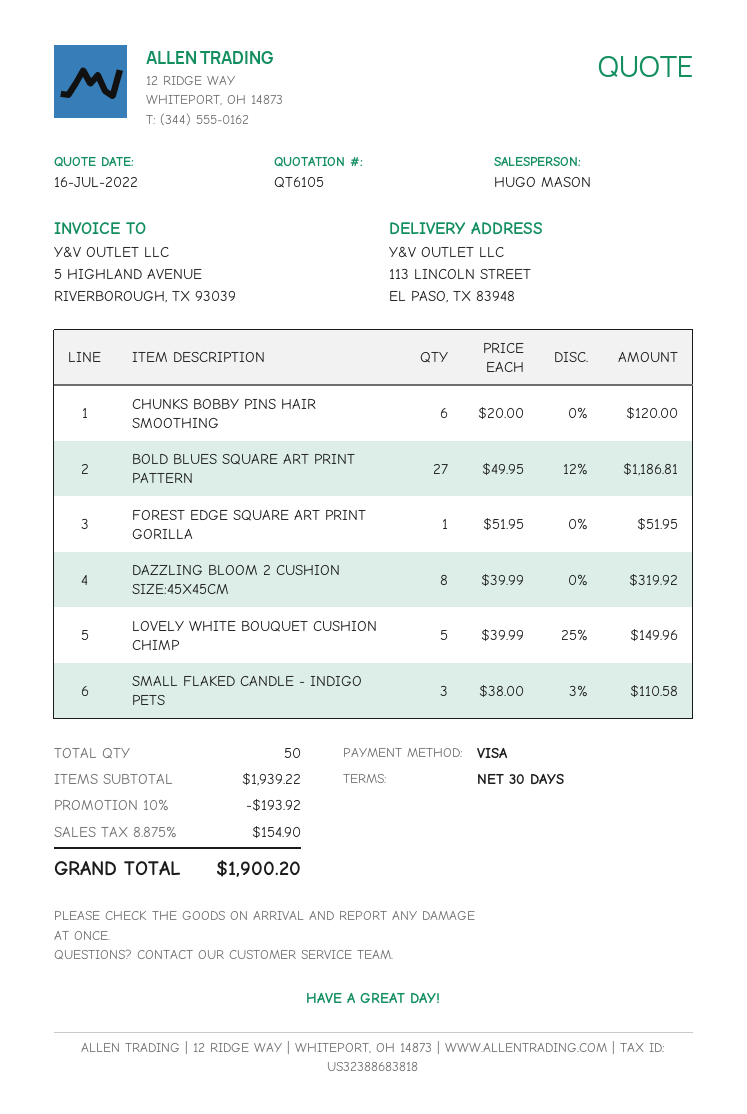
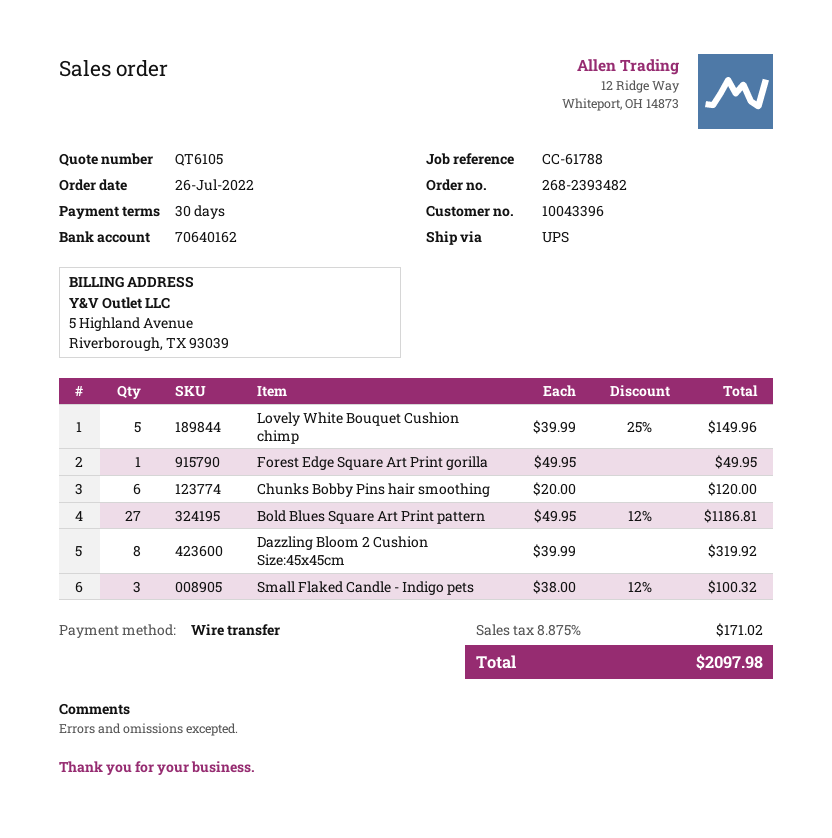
payment method: Visa -> bank transfer
FOREST EDGE SQUARE ART PRINT GORILLA: 1 x 51.95 = 51.95 -> 1 x 49.95 = 49.95
SMALL FLAKED CANDLE - INDIGO PETS: 3 x 38.00 - 3% = 110.58 -> 3 x 38.00 - 12% = 100.32
discount: 10% = 193.92 -> none
tax: 8.875% = 154.90 -> 8.875% = 171.02
total: 1900.20 -> 2097.98

